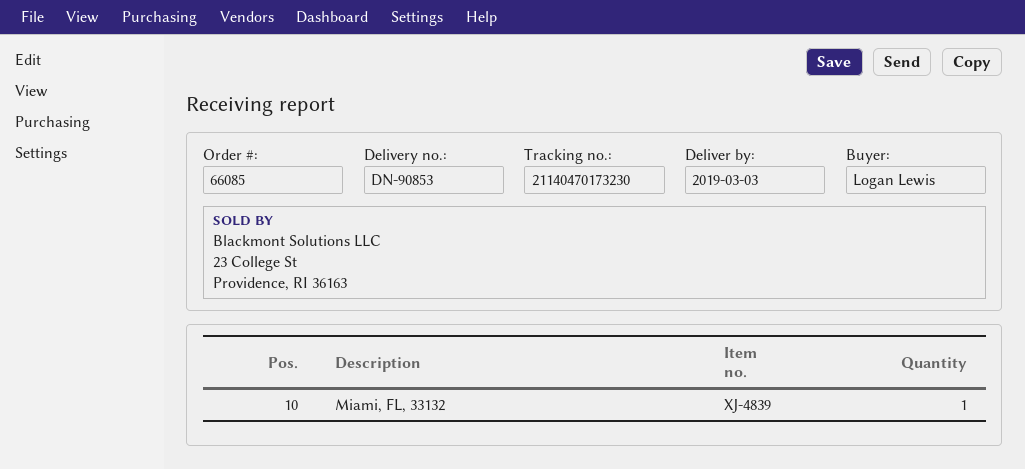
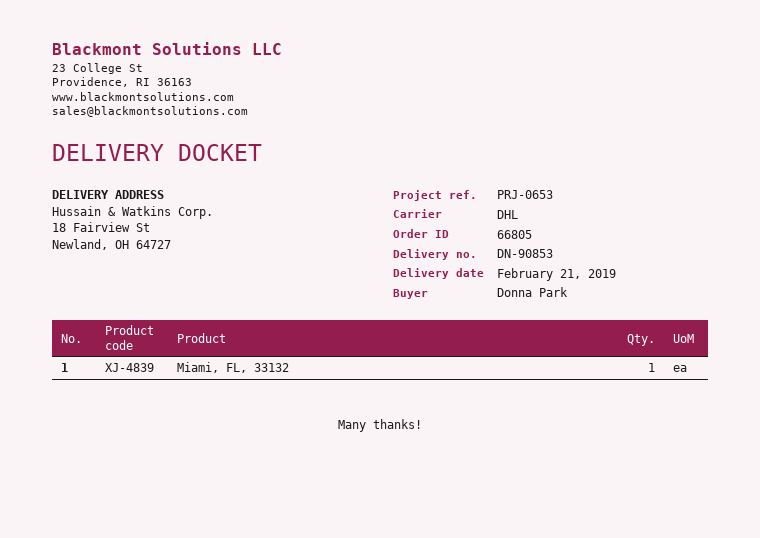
order number: 66085 -> 66805
delivery date: 2019-03-03 -> 2019-02-21
ordered by: Logan Lewis -> Donna Park

